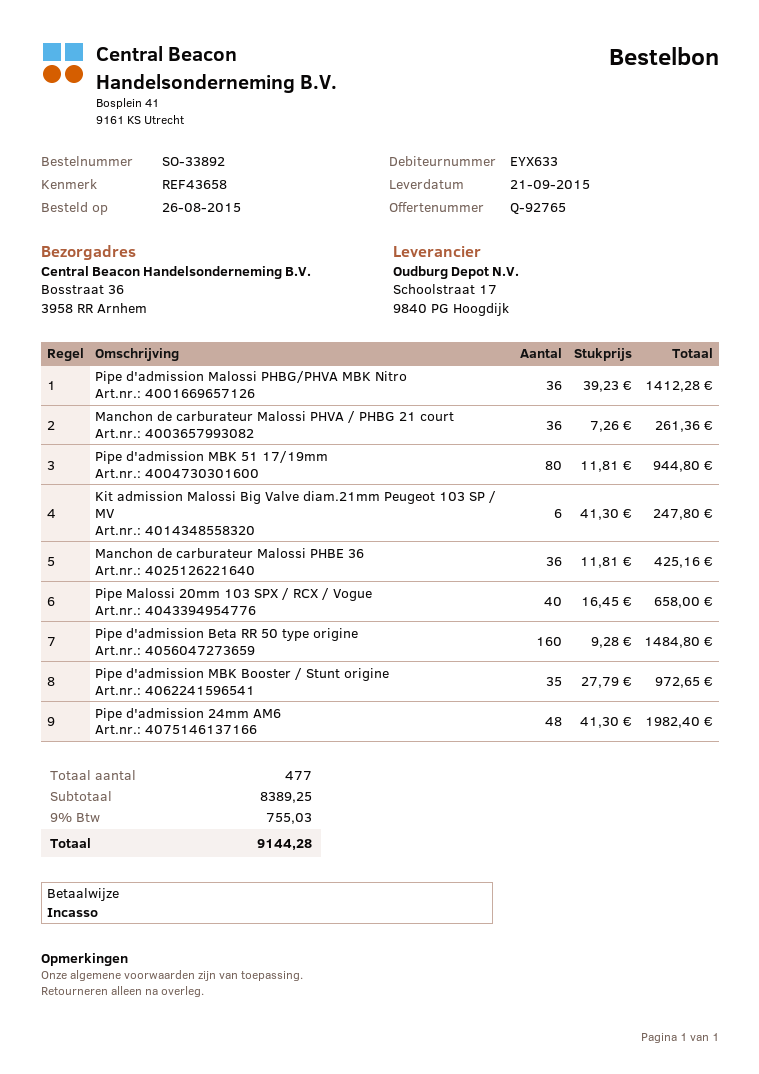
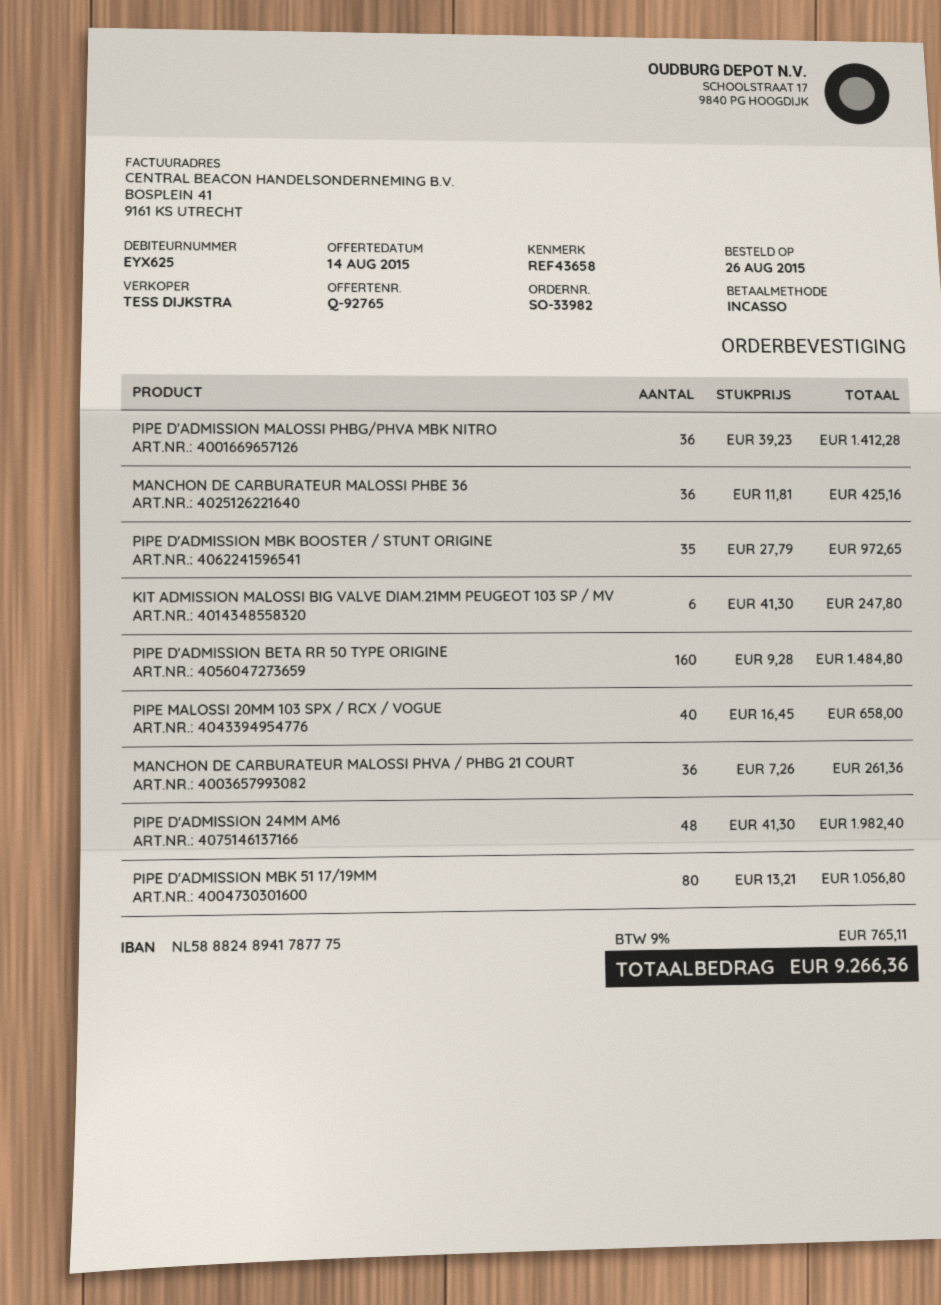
order number: SO-33892 -> SO-33982
customer number: EYX633 -> EYX625
Pipe d'admission MBK 51 17/19mm: 80 x 11.81 = 944.80 -> 80 x 13.21 = 1056.80
tax: 9% = 755.03 -> 9% = 765.11
total: 9144.28 -> 9266.36

